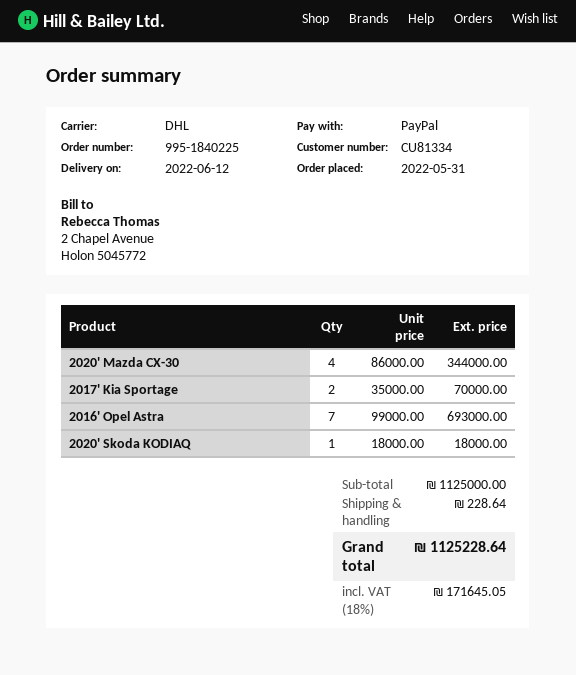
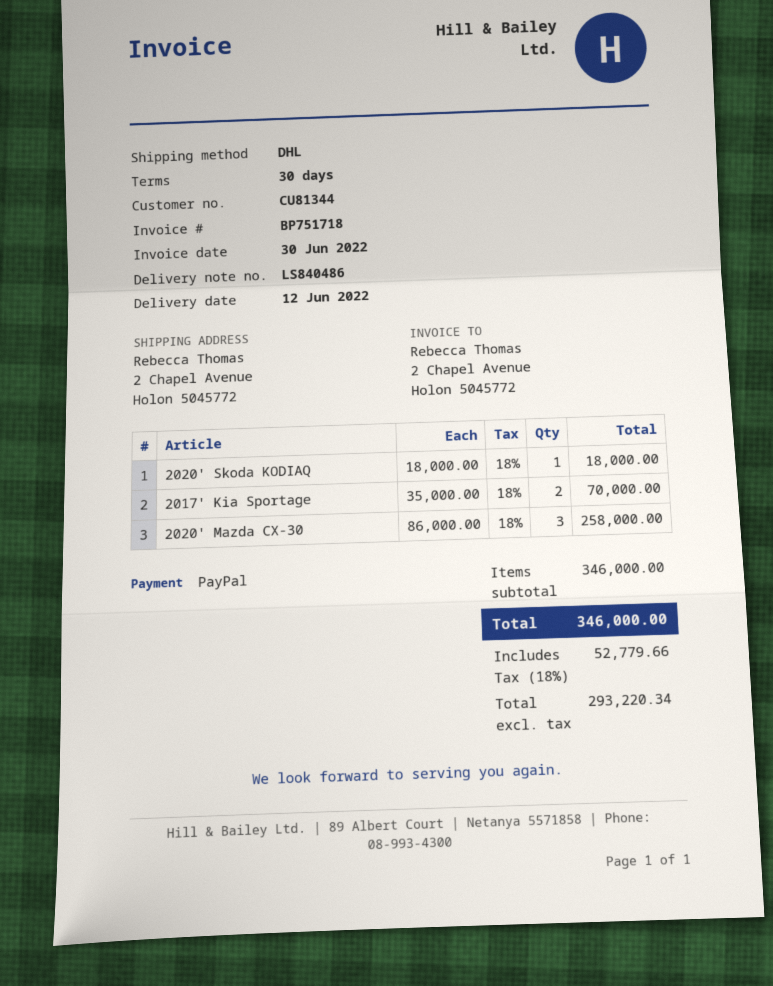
customer number: CU81334 -> CU81344
2020' Mazda CX-30: 4 x 86000.00 = 344000.00 -> 3 x 86000.00 = 258000.00
2016' Opel Astra: 7 x 99000.00 = 693000.00 -> none
subtotal: 1125000.00 -> 346000.00
shipping: 228.64 -> none
tax: 18% = 171645.05 -> 18% = 52779.66
total: 1125228.64 -> 346000.00

